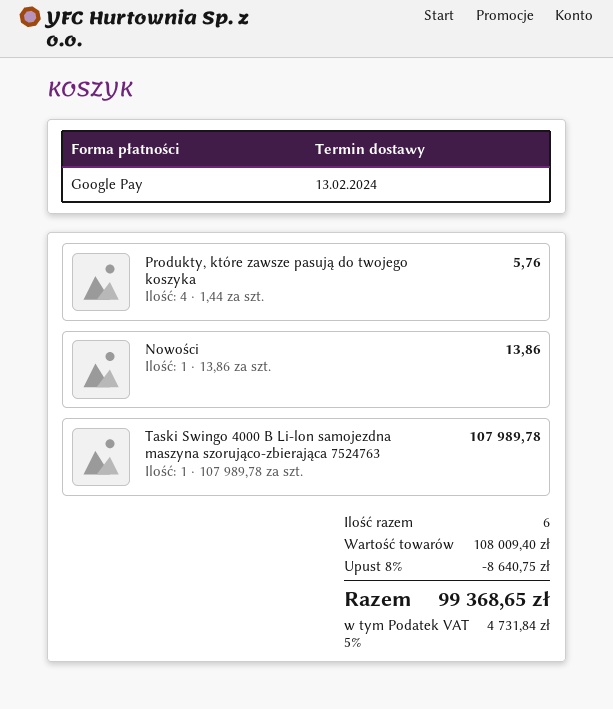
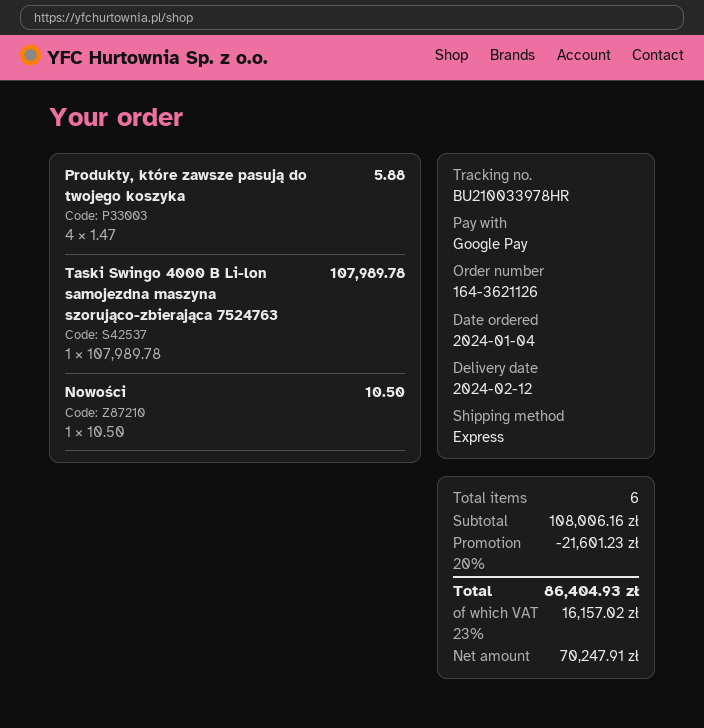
delivery date: 2024-02-13 -> 2024-02-12
Produkty, które zawsze pasują do twojego koszyka: 4 x 1.44 = 5.76 -> 4 x 1.47 = 5.88
Nowości: 1 x 13.86 = 13.86 -> 1 x 10.50 = 10.50
subtotal: 108009.40 -> 108006.16
discount: 8% = 8640.75 -> 20% = 21601.23
tax: 5% = 4731.84 -> 23% = 16157.02
total: 99368.65 -> 86404.93

